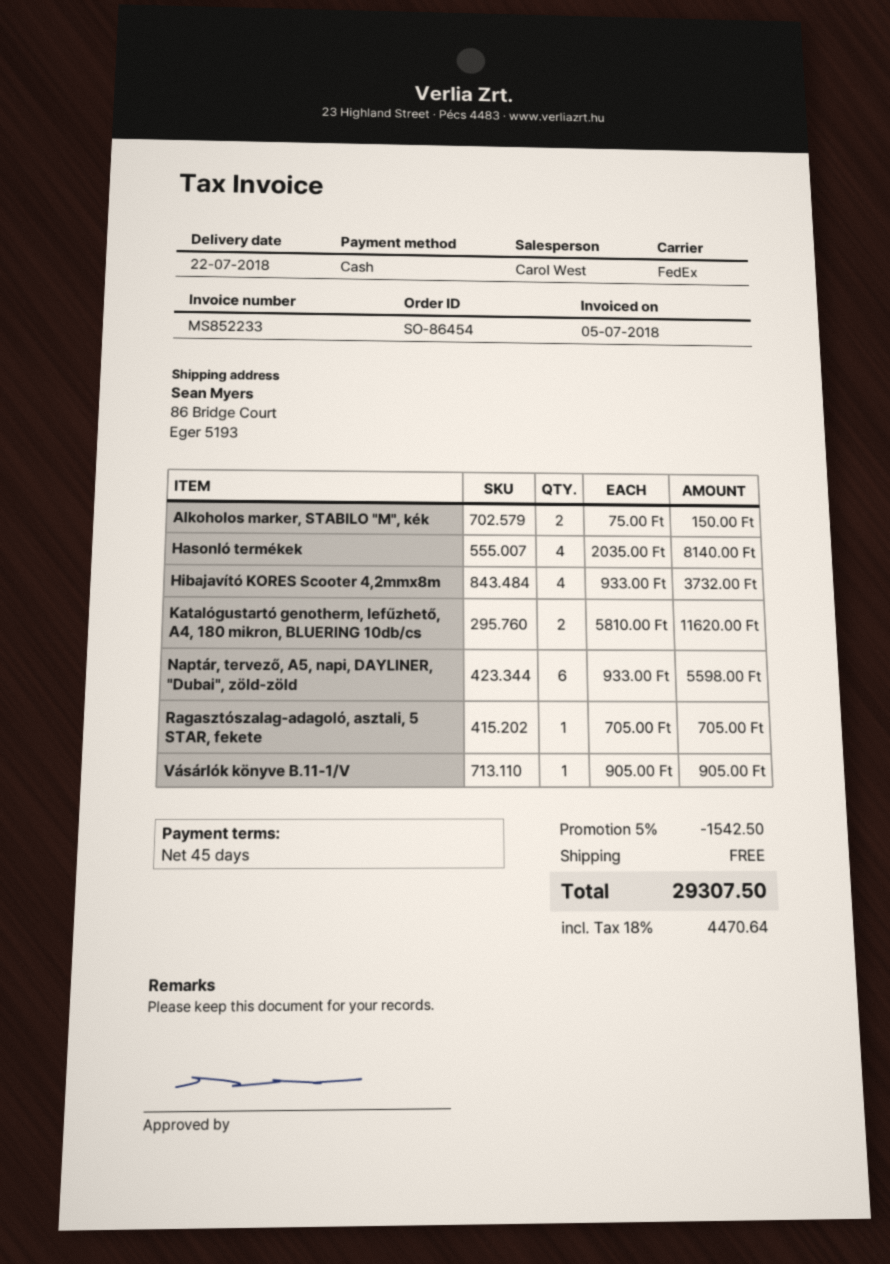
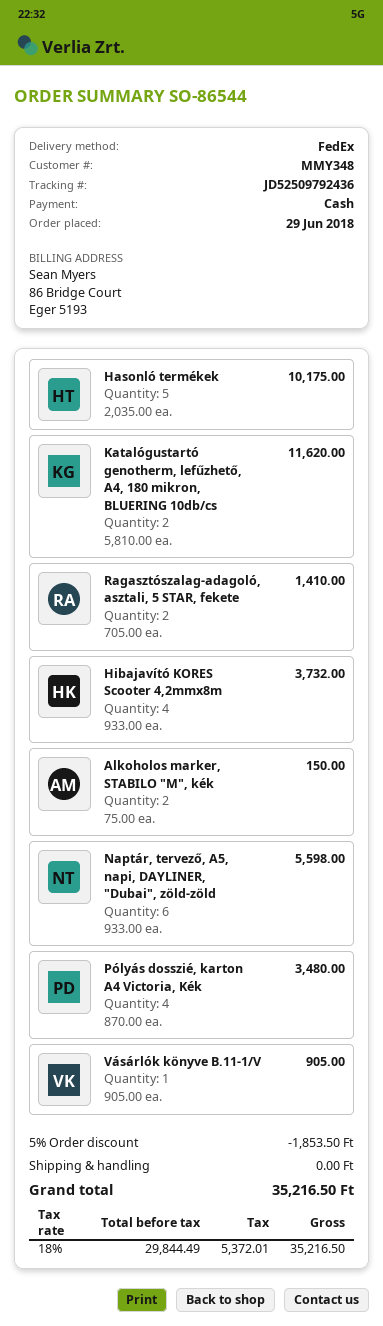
order number: SO-86454 -> SO-86544
Hasonló termékek: 4 x 2035.00 = 8140.00 -> 5 x 2035.00 = 10175.00
Ragasztószalag-adagoló, asztali, 5 STAR, fekete: 1 x 705.00 = 705.00 -> 2 x 705.00 = 1410.00
Pólyás dosszié, karton A4 Victoria, Kék: none -> 4 x 870.00 = 3480.00
discount: 5% = 1542.50 -> 5% = 1853.50
tax: 18% = 4470.64 -> 18% = 5372.01
total: 29307.50 -> 35216.50

